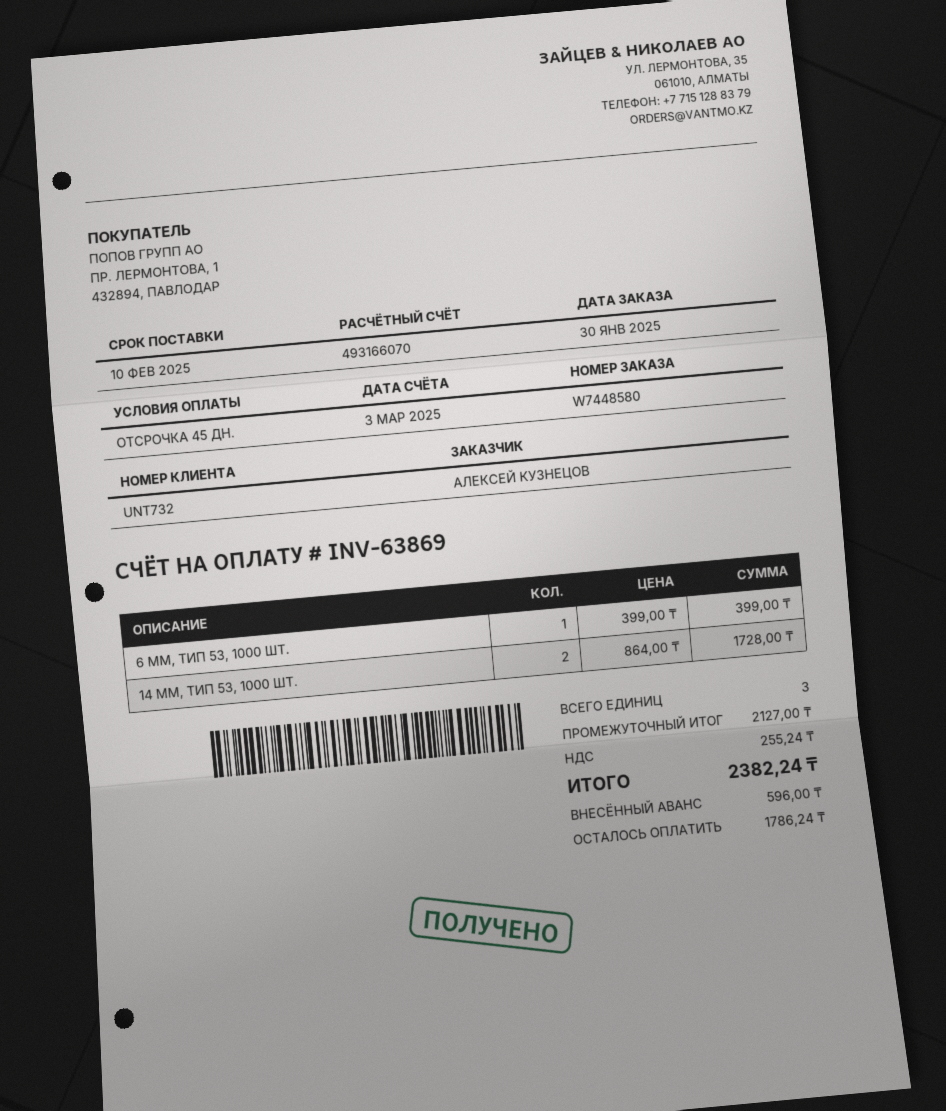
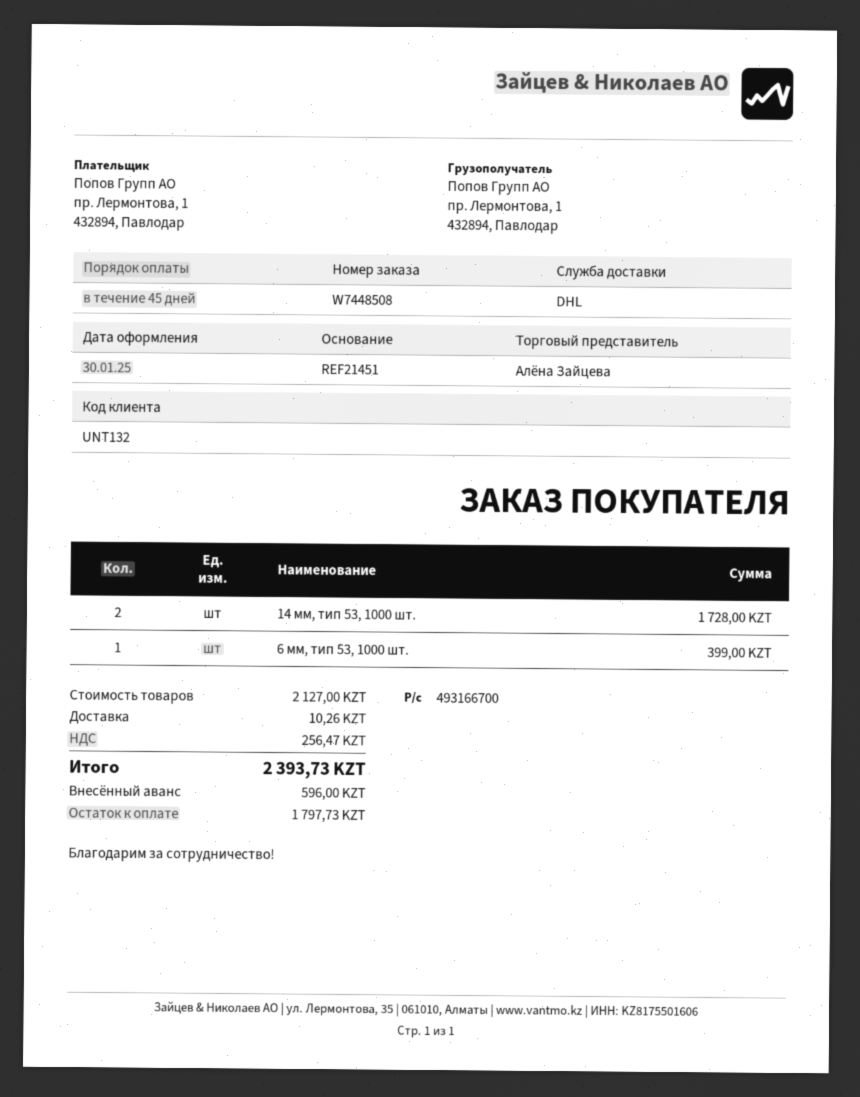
order number: W7448580 -> W7448508
customer number: UNT732 -> UNT132
bank account: 493166070 -> 493166700
shipping: none -> 10.26
tax: 255.24 -> 256.47
total: 2382.24 -> 2393.73
balance: 1786.24 -> 1797.73

